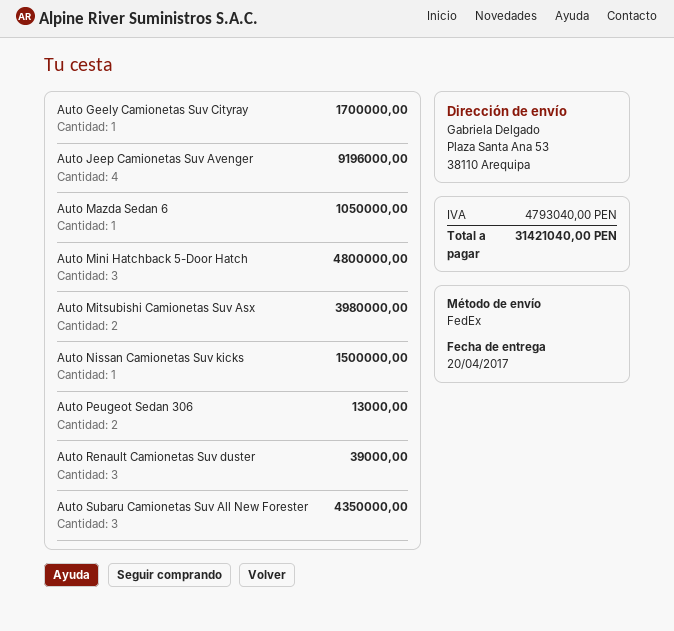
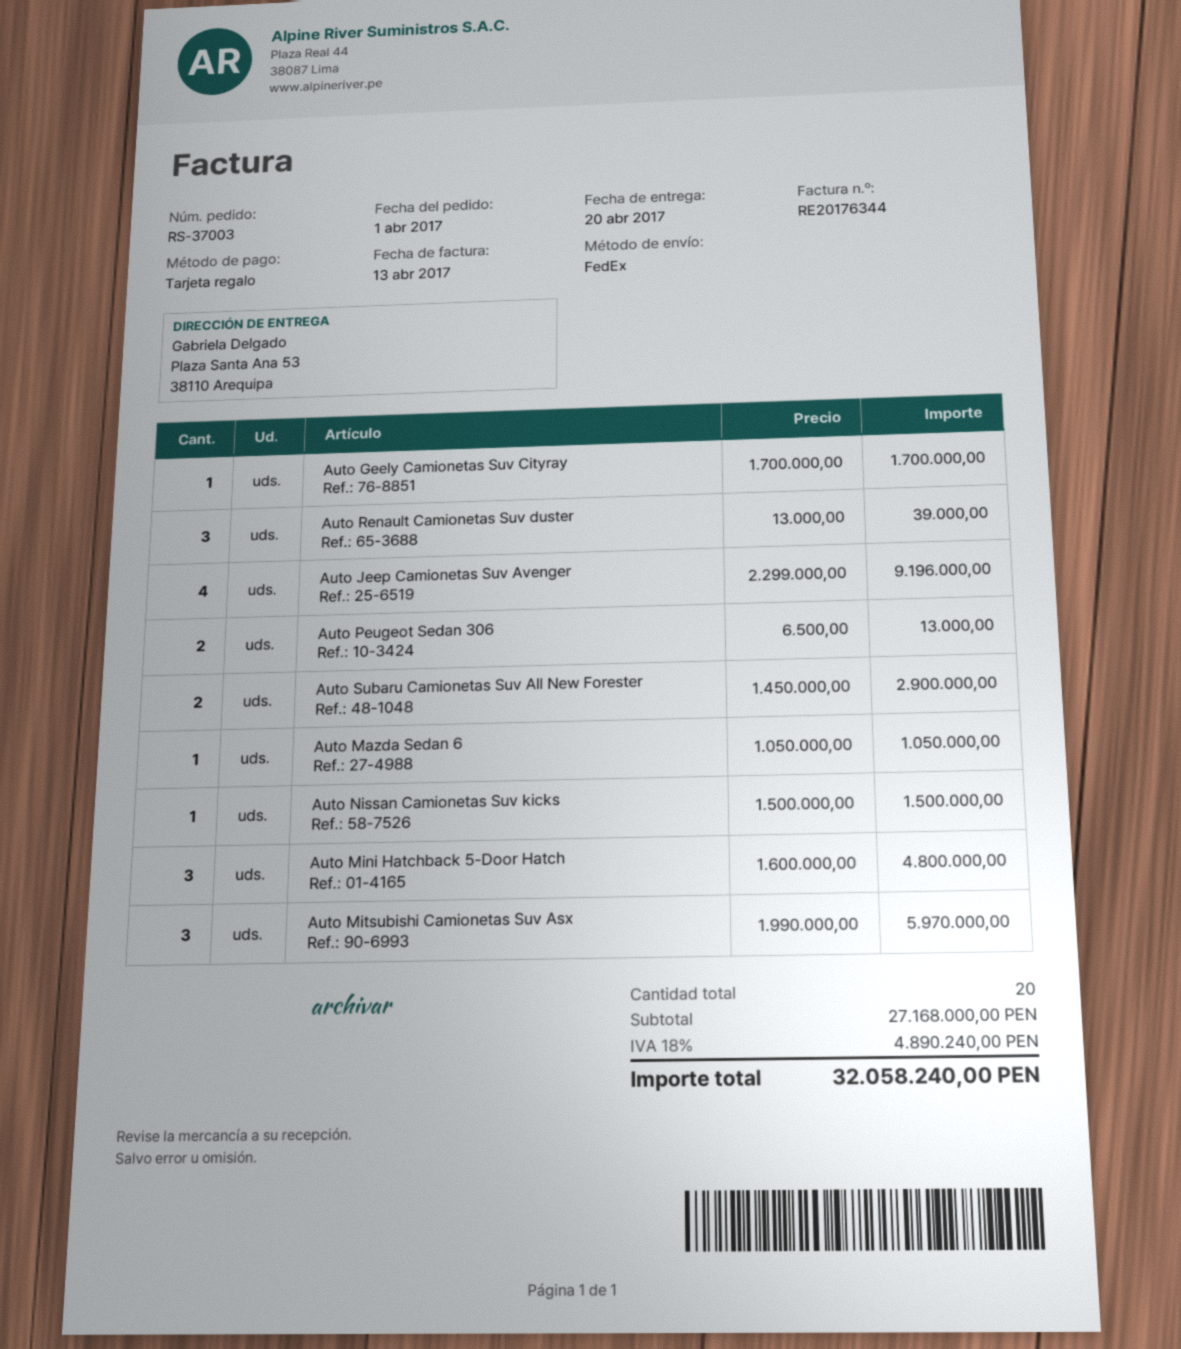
Auto Mitsubishi Camionetas Suv Asx: 2 for 3980000.00 -> 3 for 5970000.00
Auto Subaru Camionetas Suv All New Forester: 3 for 4350000.00 -> 2 for 2900000.00
tax: 4793040.00 -> 4890240.00
total: 31421040.00 -> 32058240.00

